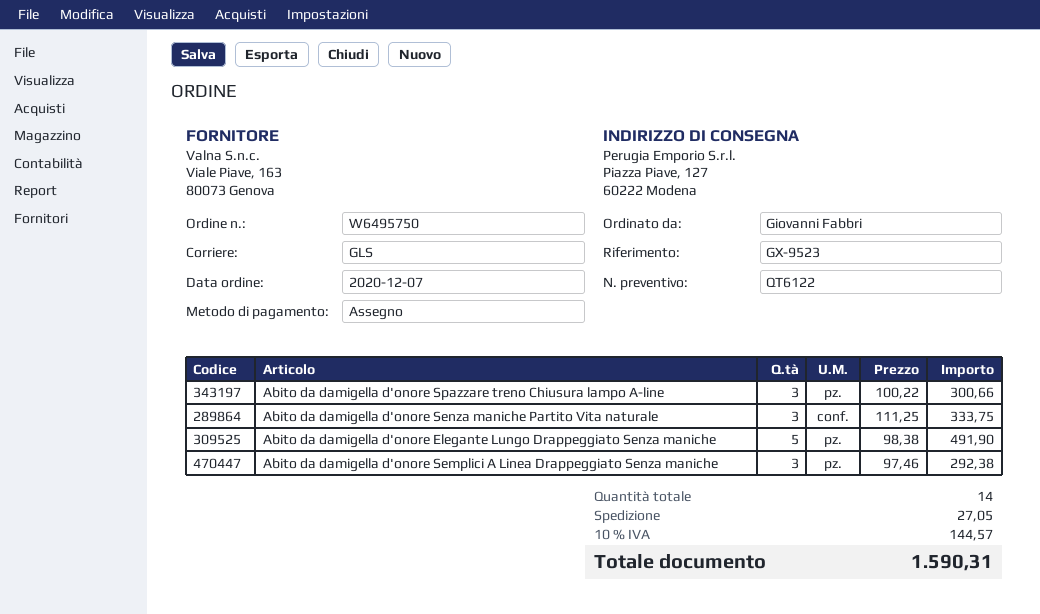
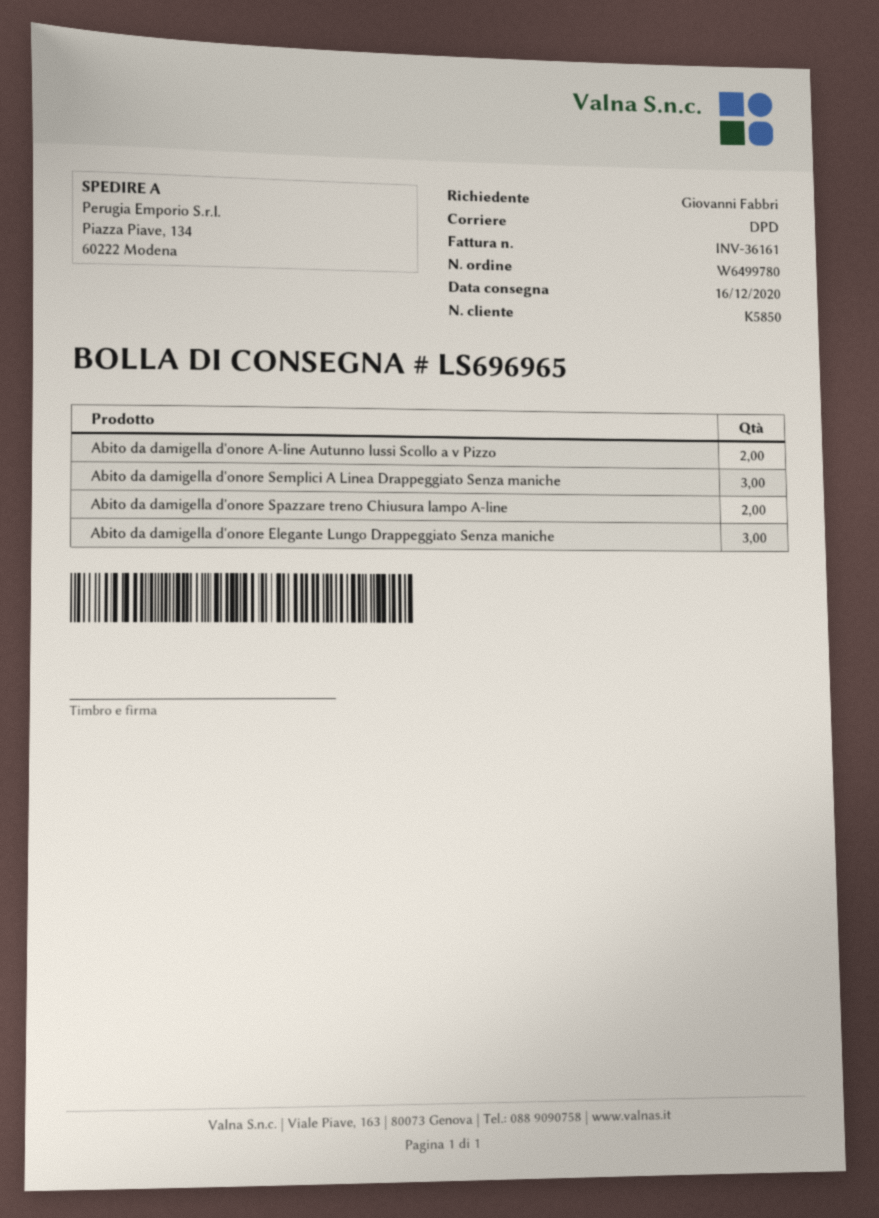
order number: W6495750 -> W6499780
shipping method: GLS -> DPD
ship to: Piazza Piave, 127, 60222 Modena -> Piazza Piave, 134, 60222 Modena
Abito da damigella d'onore Spazzare treno Chiusura lampo A-line: 3 -> 2
Abito da damigella d'onore Senza maniche Partito Vita naturale: 3 -> none
Abito da damigella d'onore Elegante Lungo Drappeggiato Senza maniche: 5 -> 3
Abito da damigella d'onore A-line Autunno lussi Scollo a v Pizzo: none -> 2

